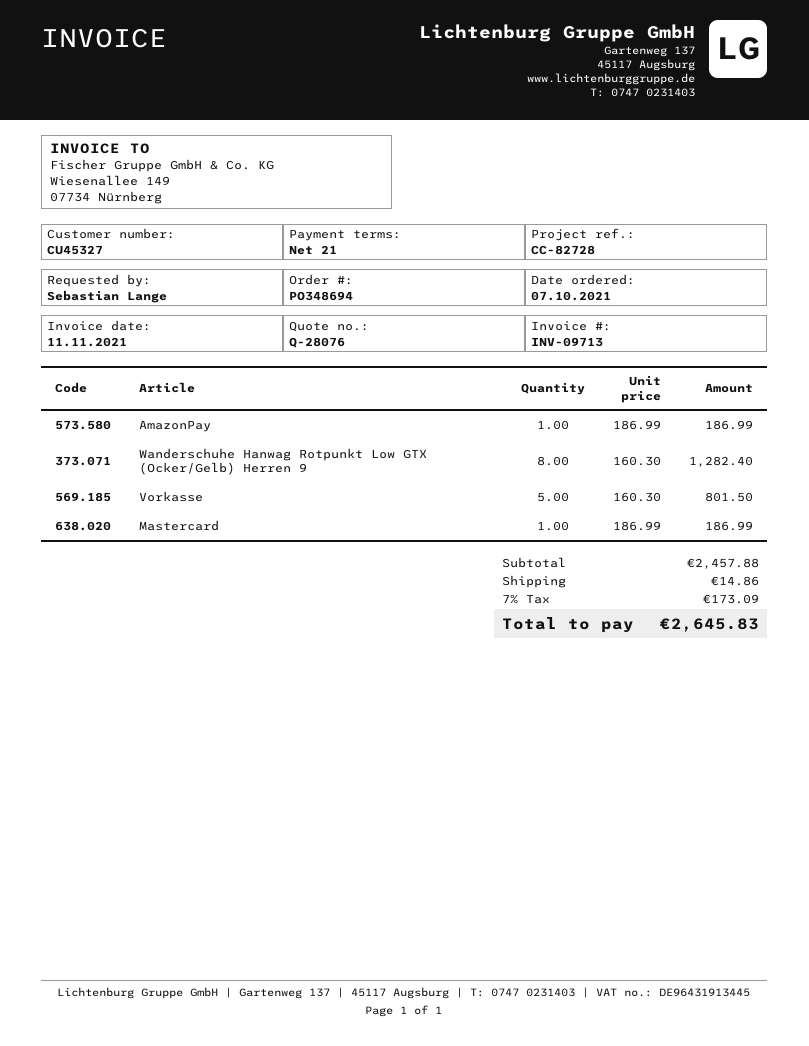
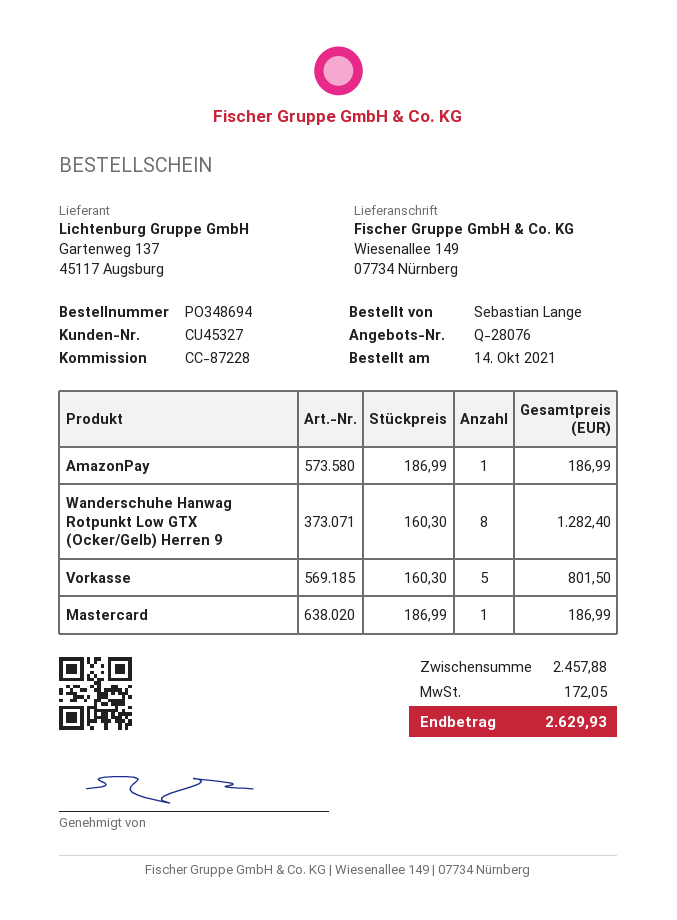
order date: 2021-10-07 -> 2021-10-14
reference: CC-82728 -> CC-87228
shipping: 14.86 -> none
tax: 173.09 -> 172.05
total: 2645.83 -> 2629.93

